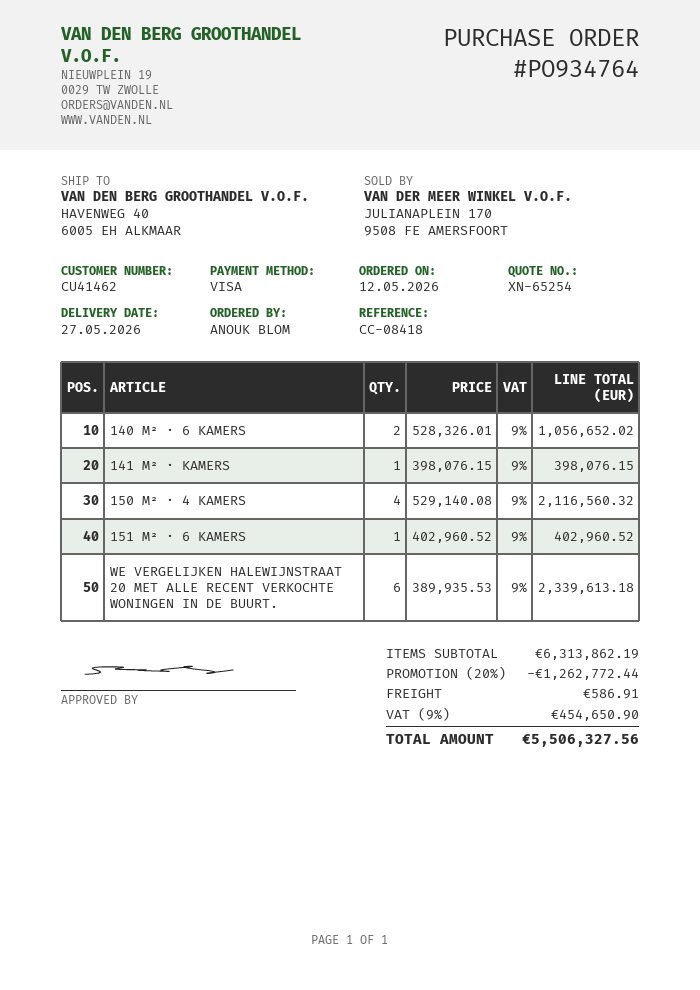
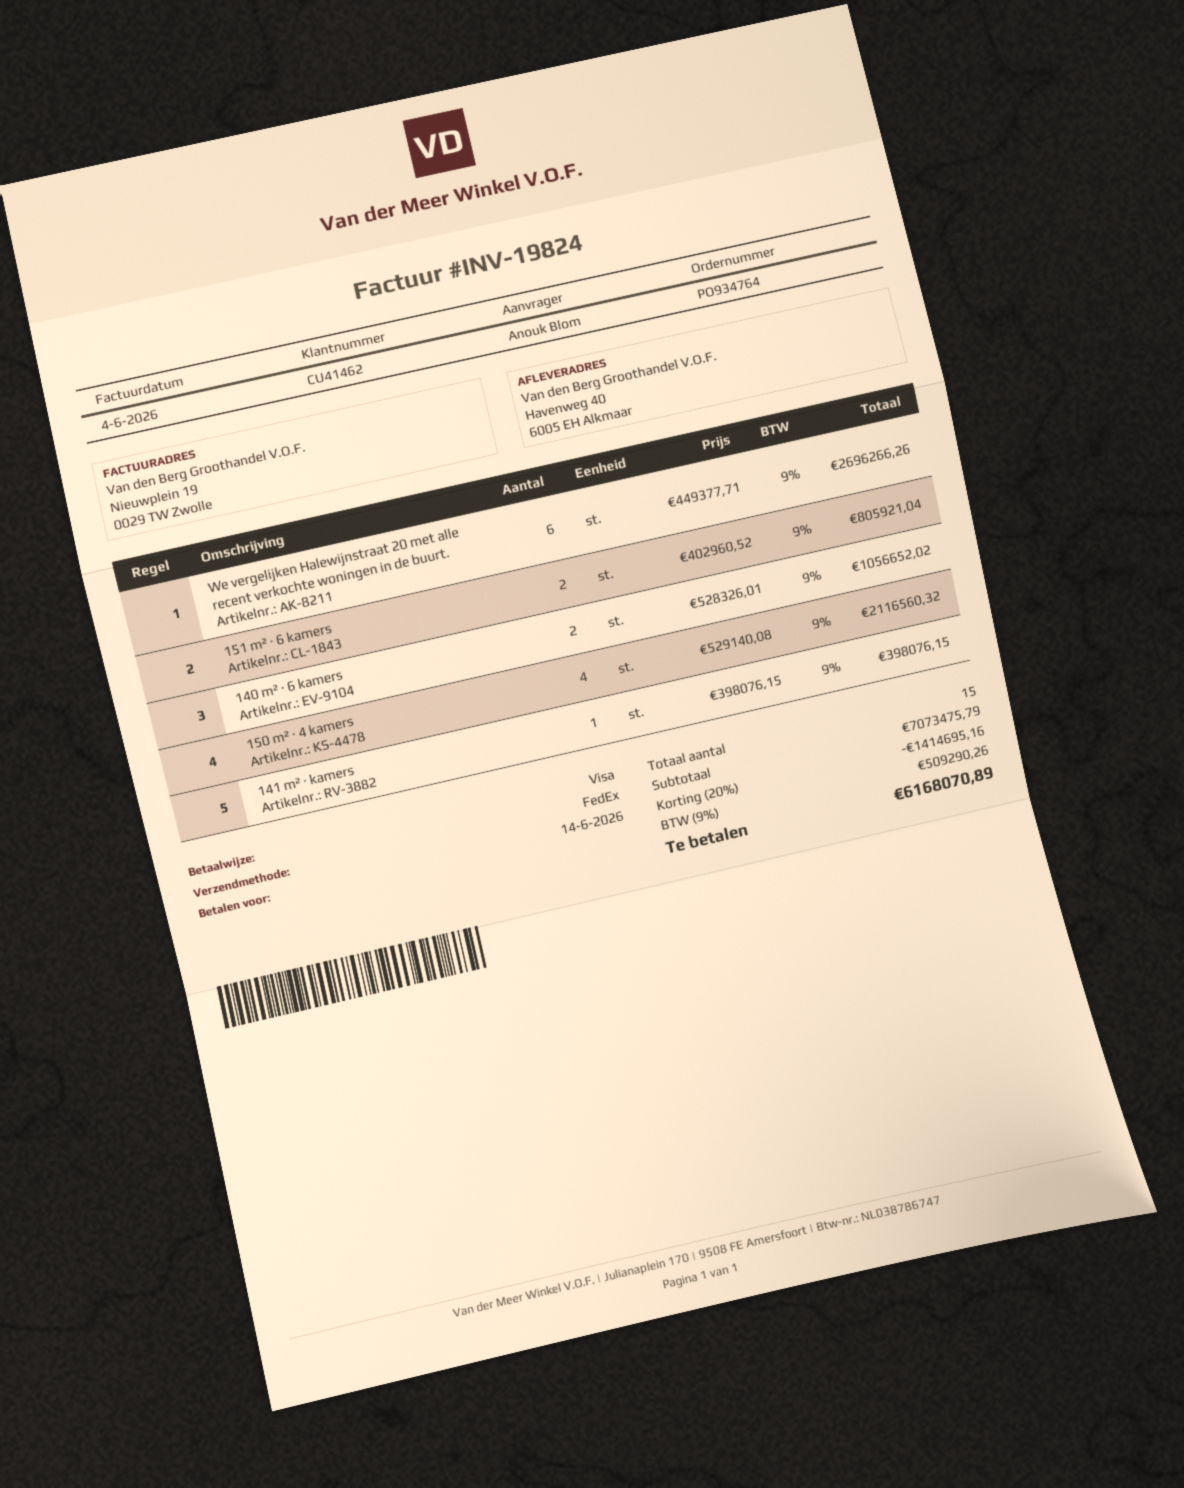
151 M² · 6 KAMERS: 1 x 402960.52 = 402960.52 -> 2 x 402960.52 = 805921.04
WE VERGELIJKEN HALEWIJNSTRAAT 20 MET ALLE RECENT VERKOCHTE WONINGEN IN DE BUURT.: 6 x 389935.53 = 2339613.18 -> 6 x 449377.71 = 2696266.26
subtotal: 6313862.19 -> 7073475.79
discount: 20% = 1262772.44 -> 20% = 1414695.16
shipping: 586.91 -> none
tax: 9% = 454650.90 -> 9% = 509290.26
total: 5506327.56 -> 6168070.89

